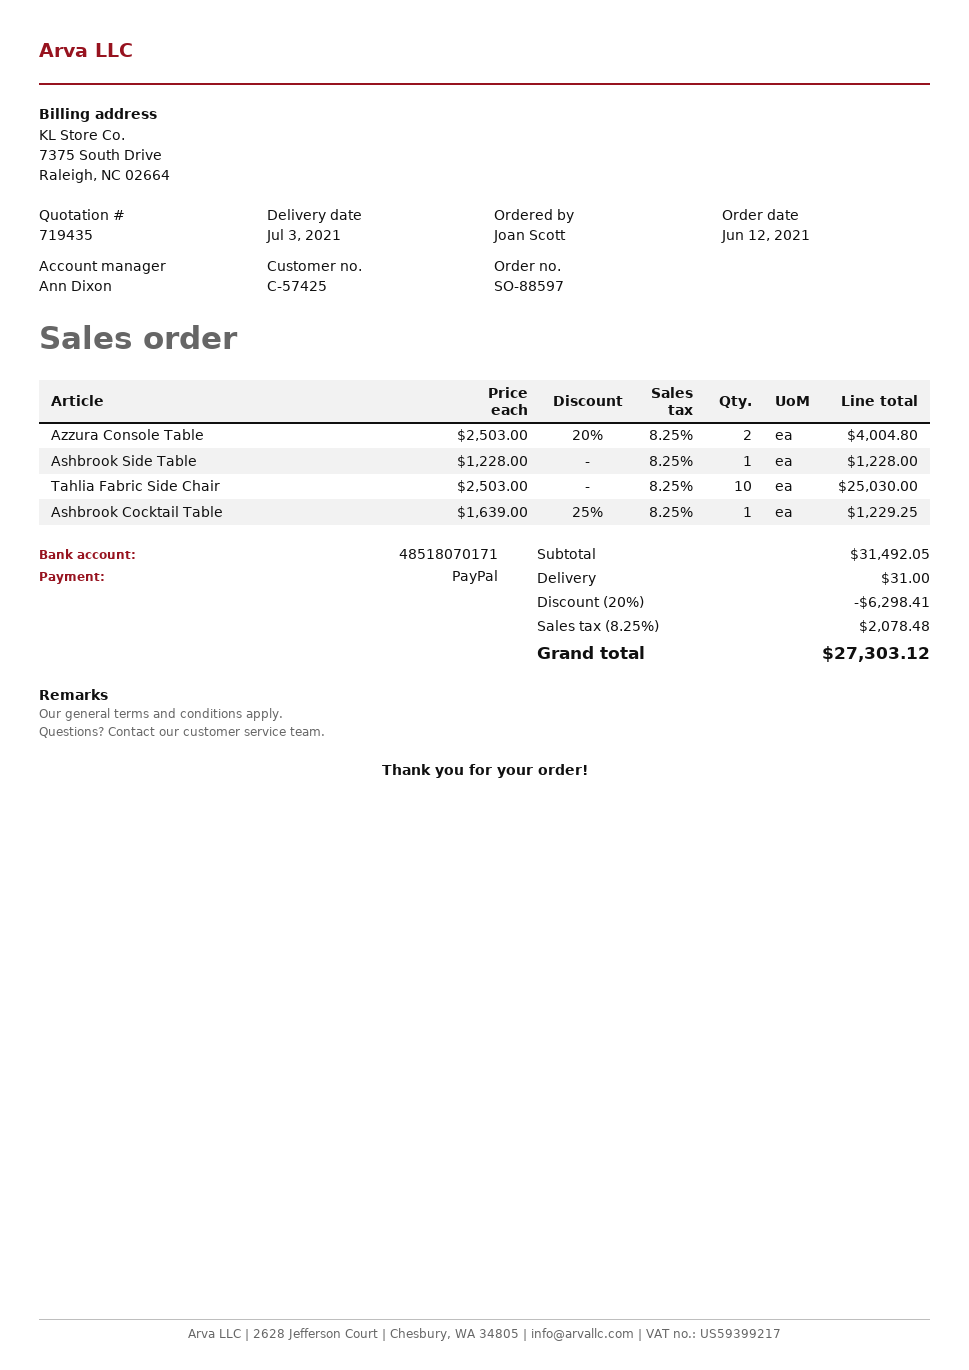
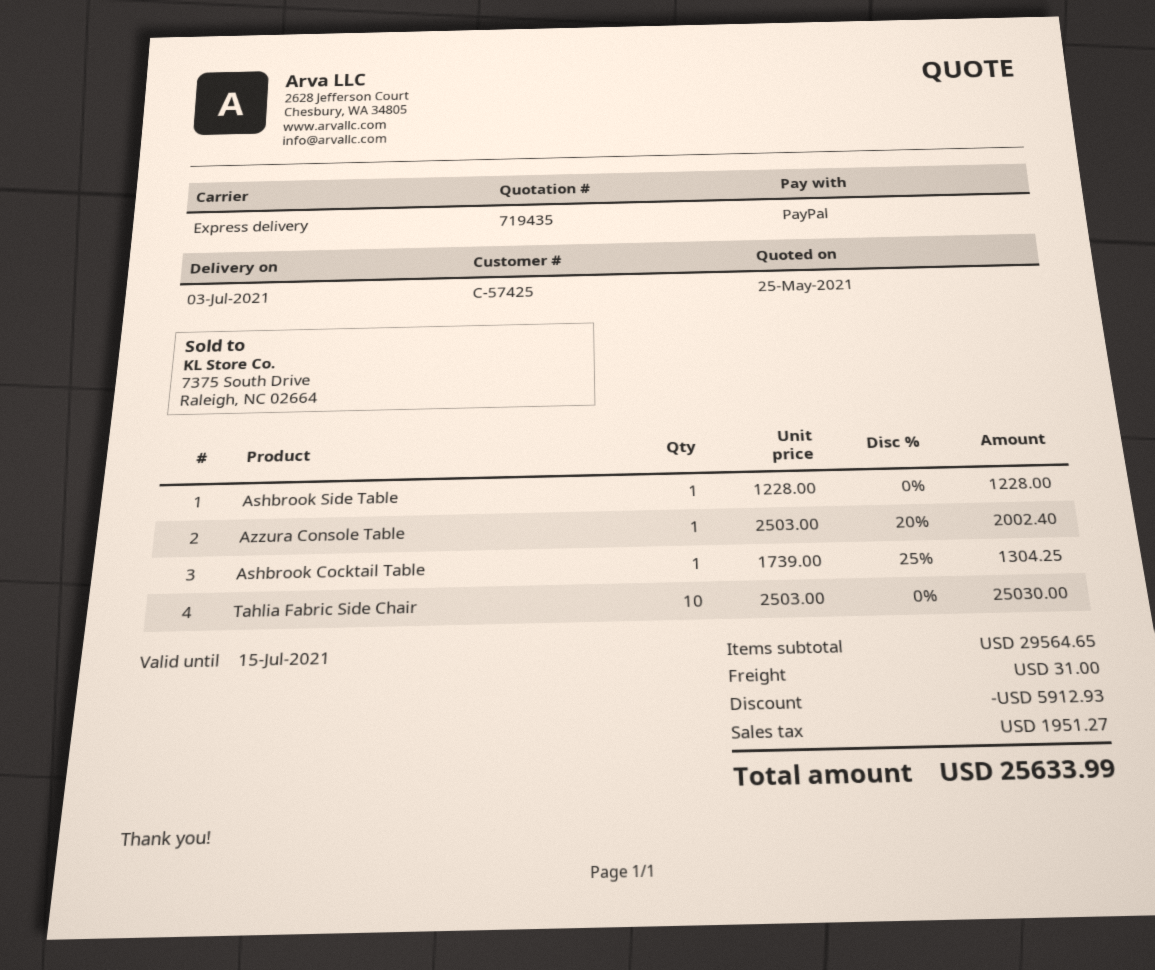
Azzura Console Table: 2 x 2503.00 - 20% = 4004.80 -> 1 x 2503.00 - 20% = 2002.40
Ashbrook Cocktail Table: 1 x 1639.00 - 25% = 1229.25 -> 1 x 1739.00 - 25% = 1304.25
subtotal: 31492.05 -> 29564.65
discount: 6298.41 -> 5912.93
tax: 2078.48 -> 1951.27
total: 27303.12 -> 25633.99

